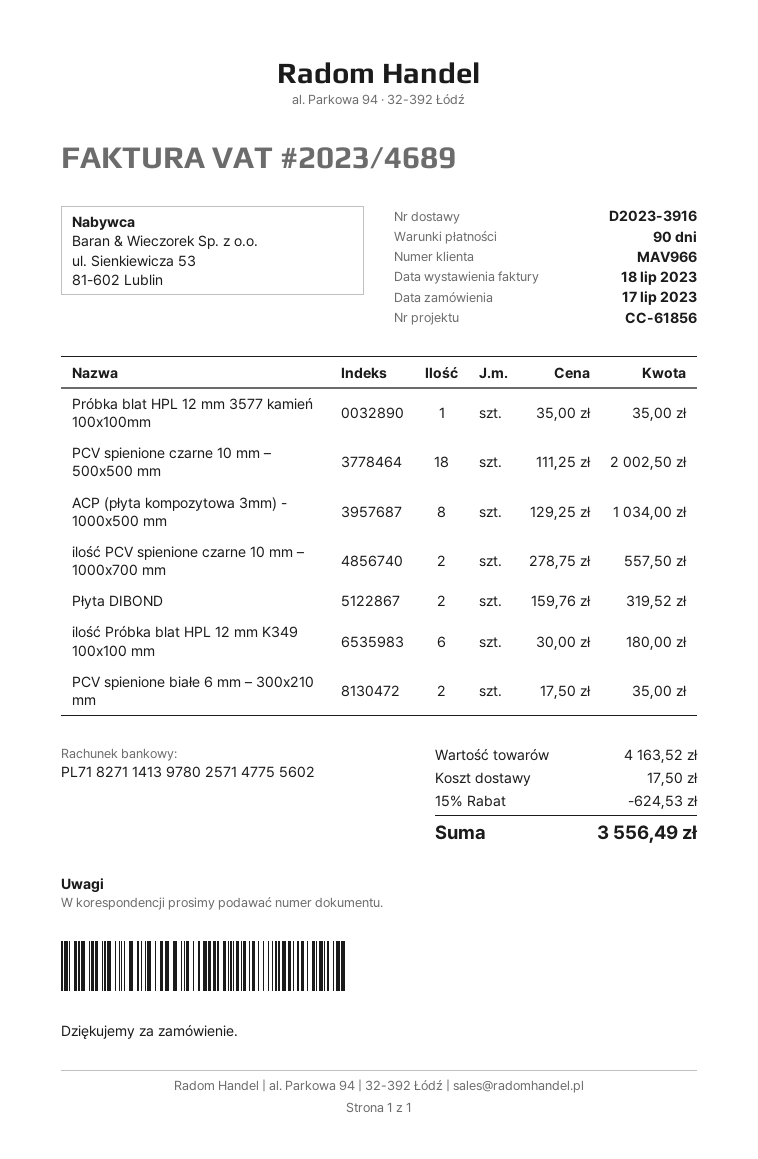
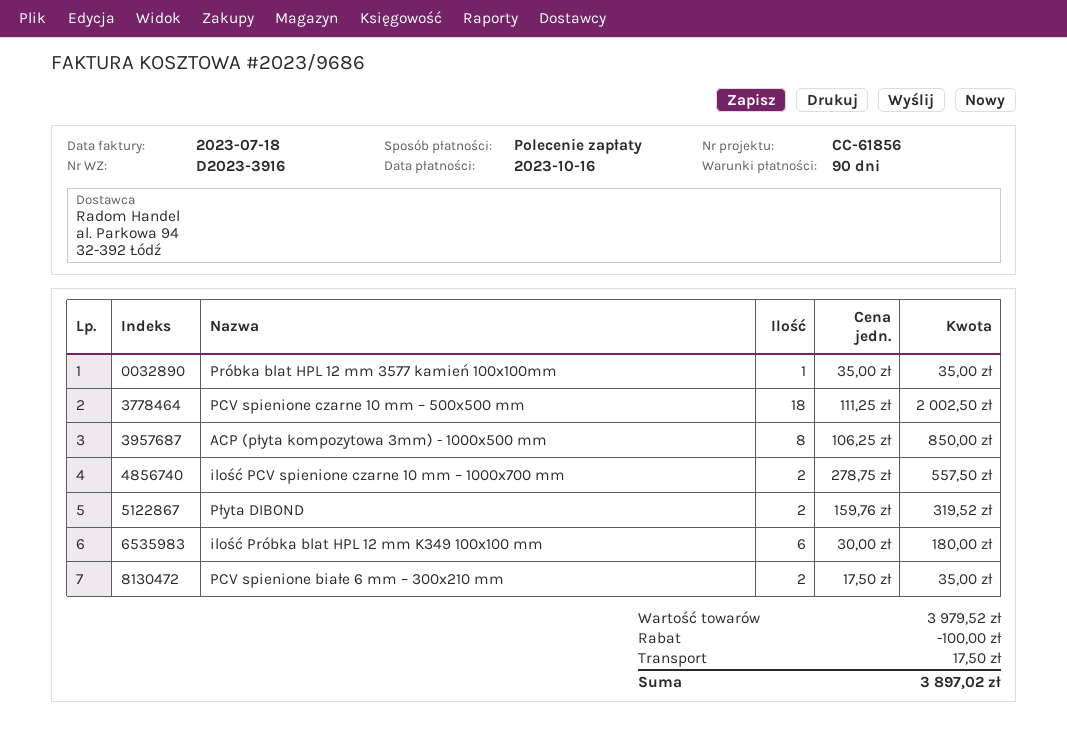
invoice number: 2023/4689 -> 2023/9686
ACP (płyta kompozytowa 3mm) - 1000x500 mm: 8 x 129.25 = 1034.00 -> 8 x 106.25 = 850.00
subtotal: 4163.52 -> 3979.52
discount: 624.53 -> 100.00
total: 3556.49 -> 3897.02

